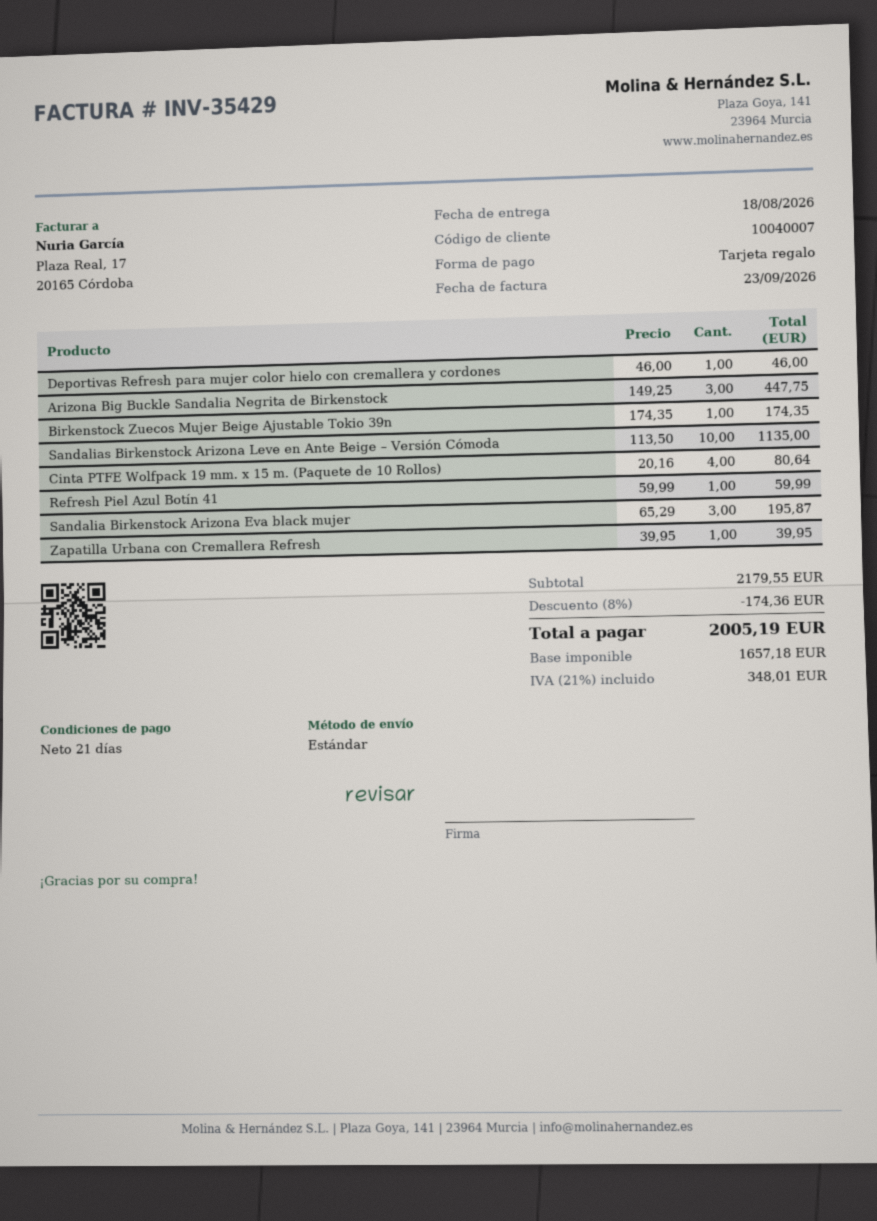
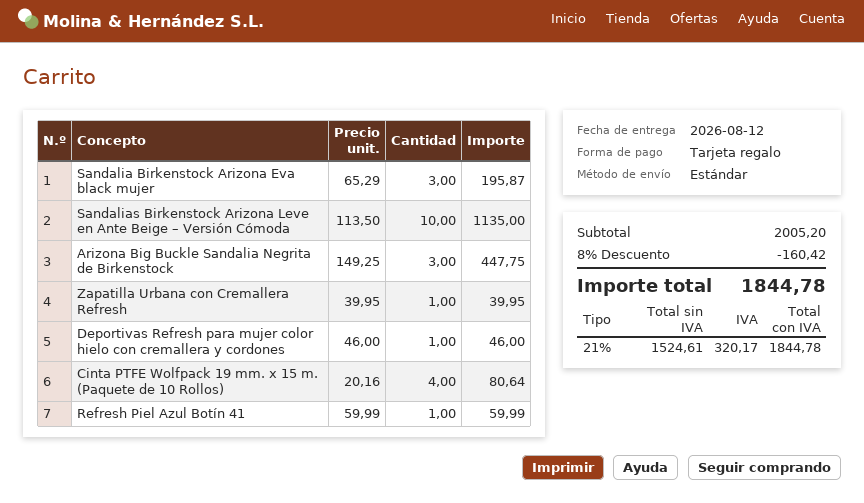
delivery date: 2026-08-18 -> 2026-08-12
Birkenstock Zuecos Mujer Beige Ajustable Tokio 39n: 1 x 174.35 = 174.35 -> none
subtotal: 2179.55 -> 2005.20
discount: 8% = 174.36 -> 8% = 160.42
net: 1657.18 -> 1524.61
tax: 21% = 348.01 -> 21% = 320.17
total: 2005.19 -> 1844.78

